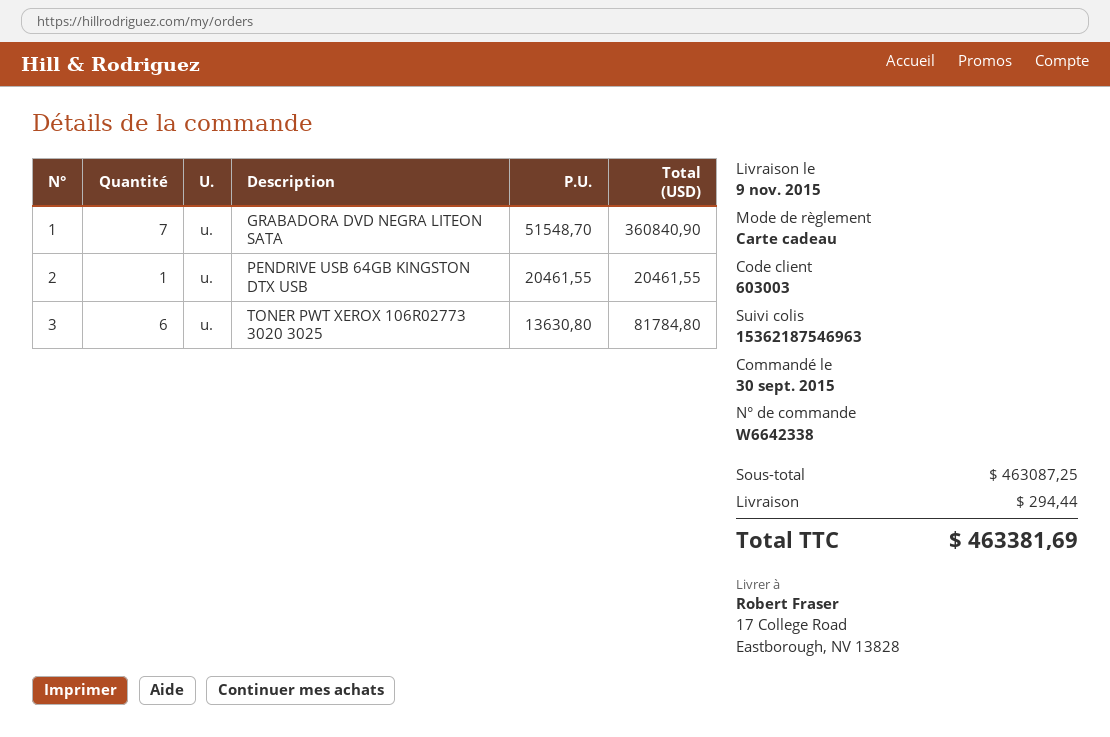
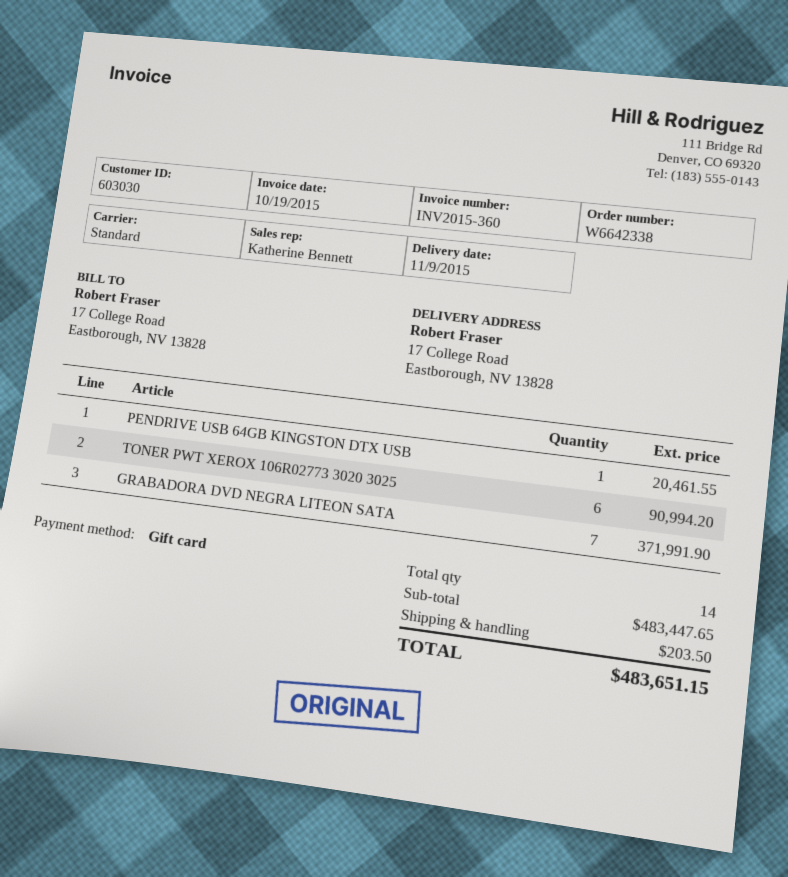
customer number: 603003 -> 603030
GRABADORA DVD NEGRA LITEON SATA: 7 for 360840.90 -> 7 for 371991.90
TONER PWT XEROX 106R02773 3020 3025: 6 for 81784.80 -> 6 for 90994.20
subtotal: 463087.25 -> 483447.65
shipping: 294.44 -> 203.50
total: 463381.69 -> 483651.15

